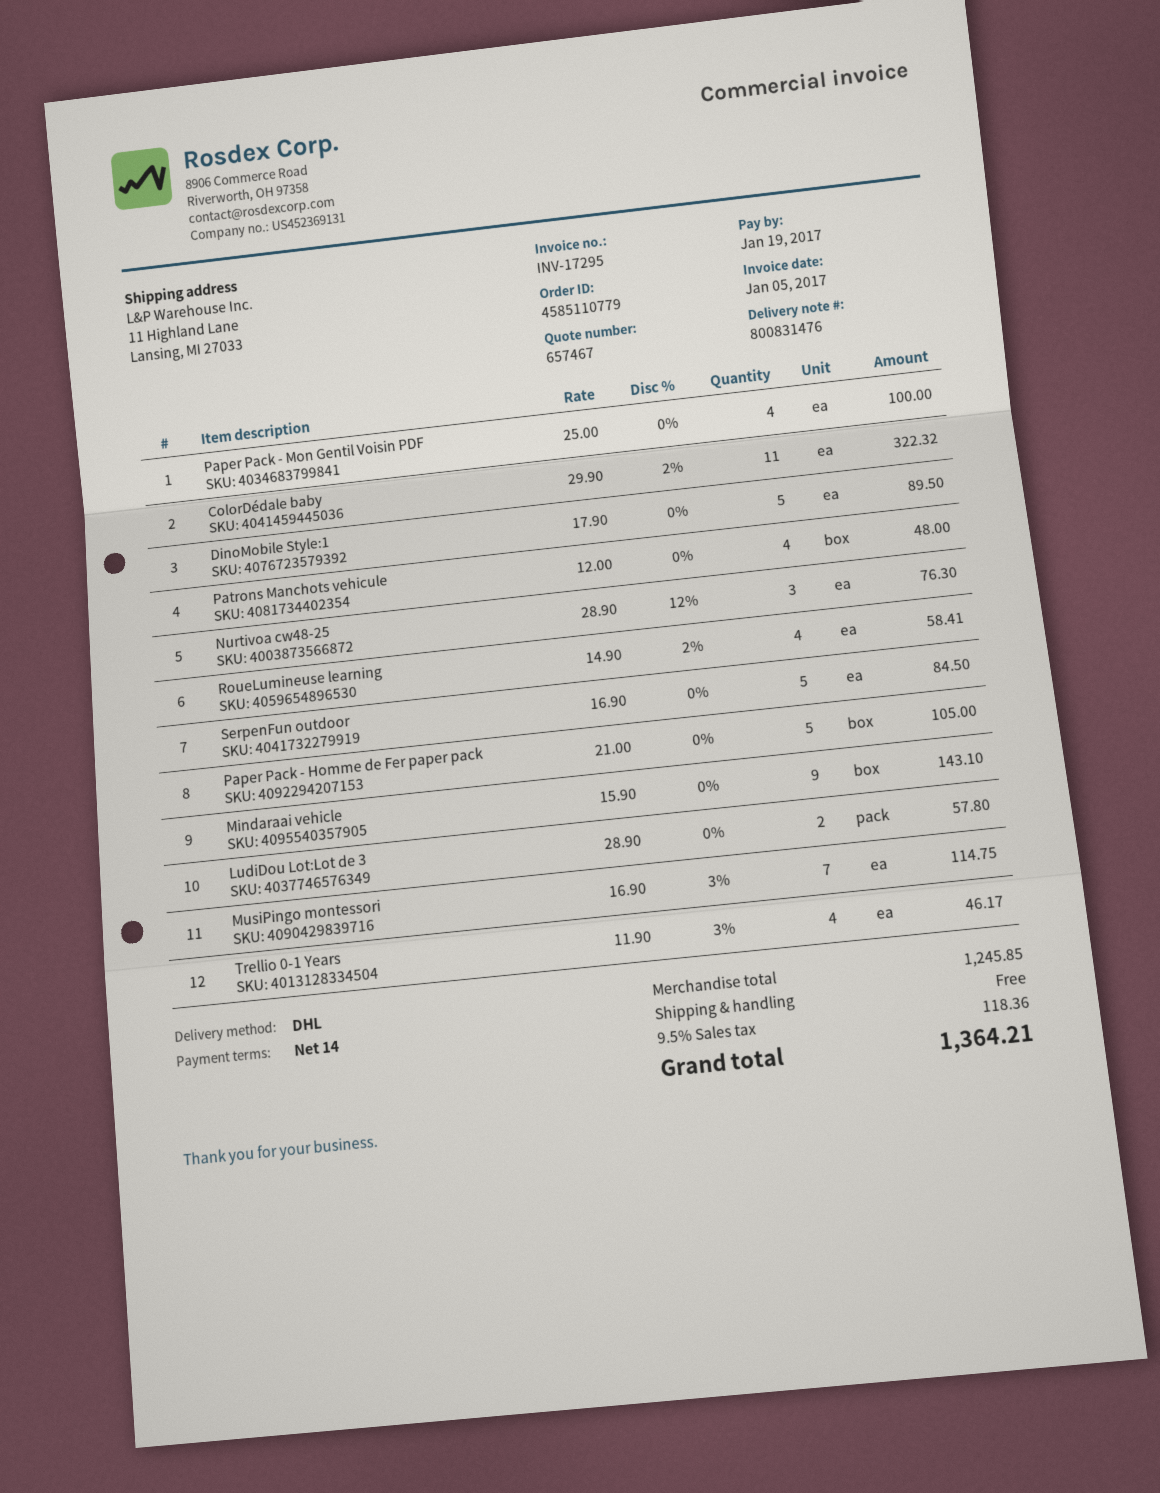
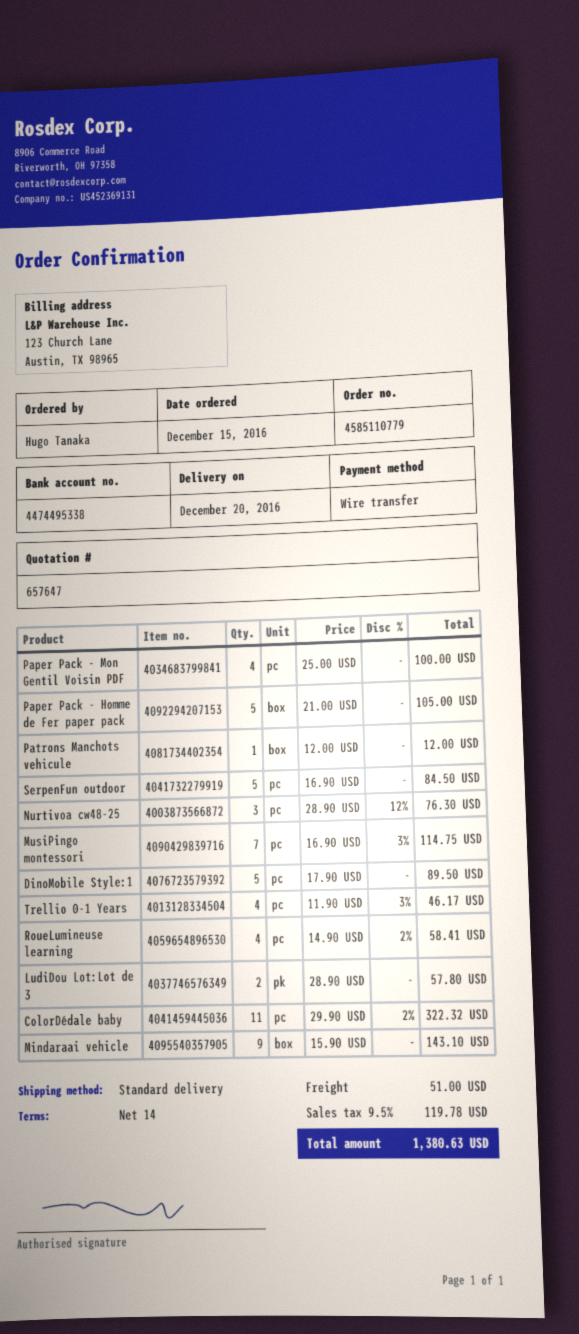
quote number: 657467 -> 657647
shipping method: DHL -> standard
Patrons Manchots vehicule: 4 x 12.00 = 48.00 -> 1 x 12.00 = 12.00
shipping: 0.00 -> 51.00
tax: 9.5% = 118.36 -> 9.5% = 119.78
total: 1364.21 -> 1380.63

